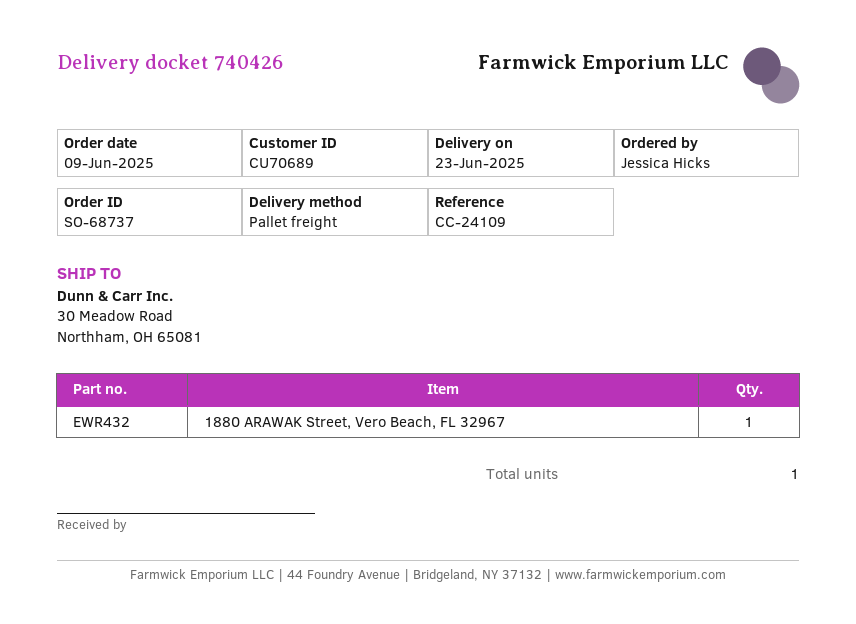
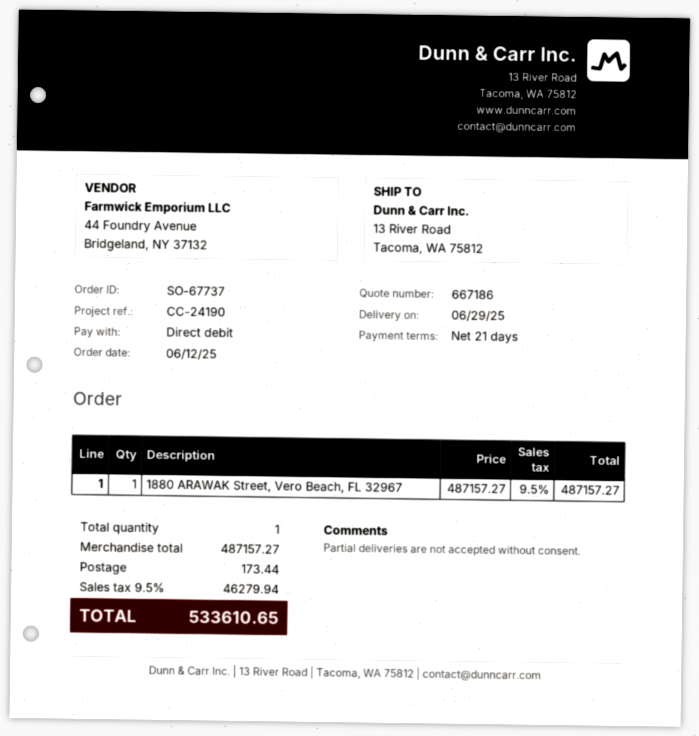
order number: SO-68737 -> SO-67737
order date: 2025-06-09 -> 2025-06-12
delivery date: 2025-06-23 -> 2025-06-29
reference: CC-24109 -> CC-24190
ship to: 30 Meadow Road, Northham, OH 65081 -> 13 River Road, Tacoma, WA 75812

